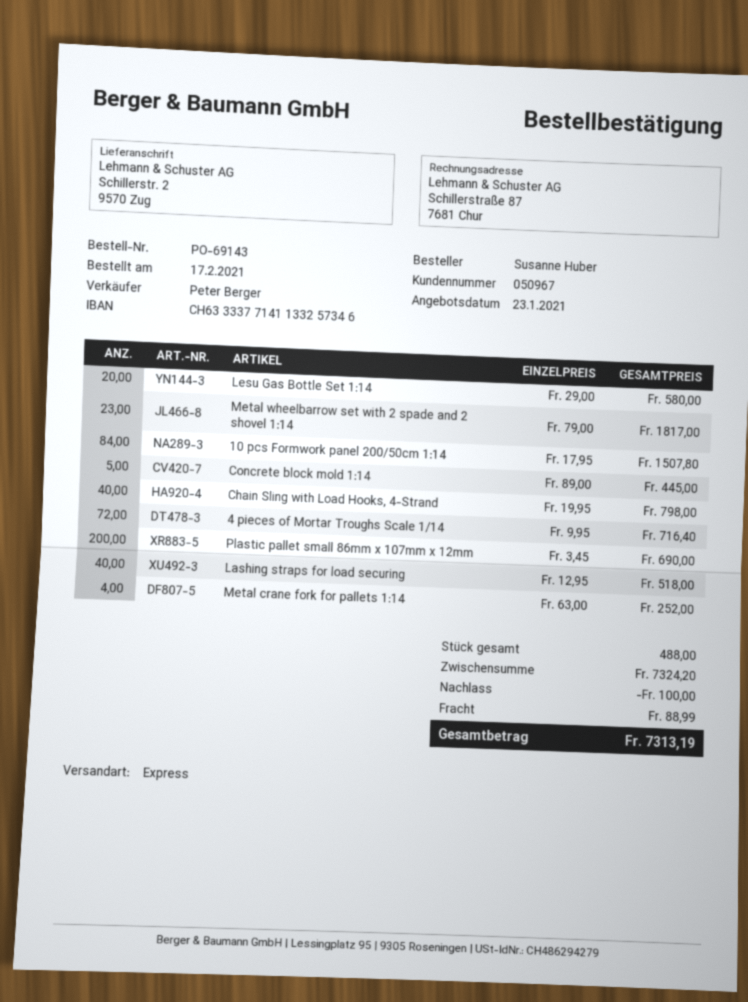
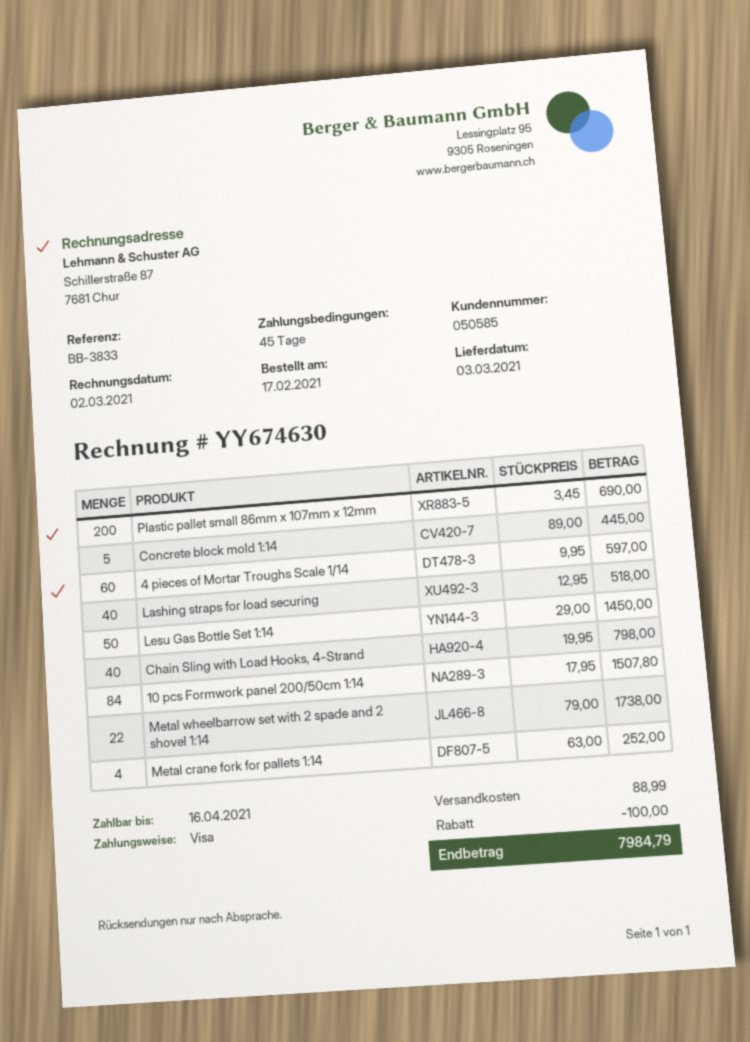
customer number: 050967 -> 050585
Lesu Gas Bottle Set 1:14: 20 x 29.00 = 580.00 -> 50 x 29.00 = 1450.00
Metal wheelbarrow set with 2 spade and 2 shovel 1:14: 23 x 79.00 = 1817.00 -> 22 x 79.00 = 1738.00
4 pieces of Mortar Troughs Scale 1/14: 72 x 9.95 = 716.40 -> 60 x 9.95 = 597.00
total: 7313.19 -> 7984.79

